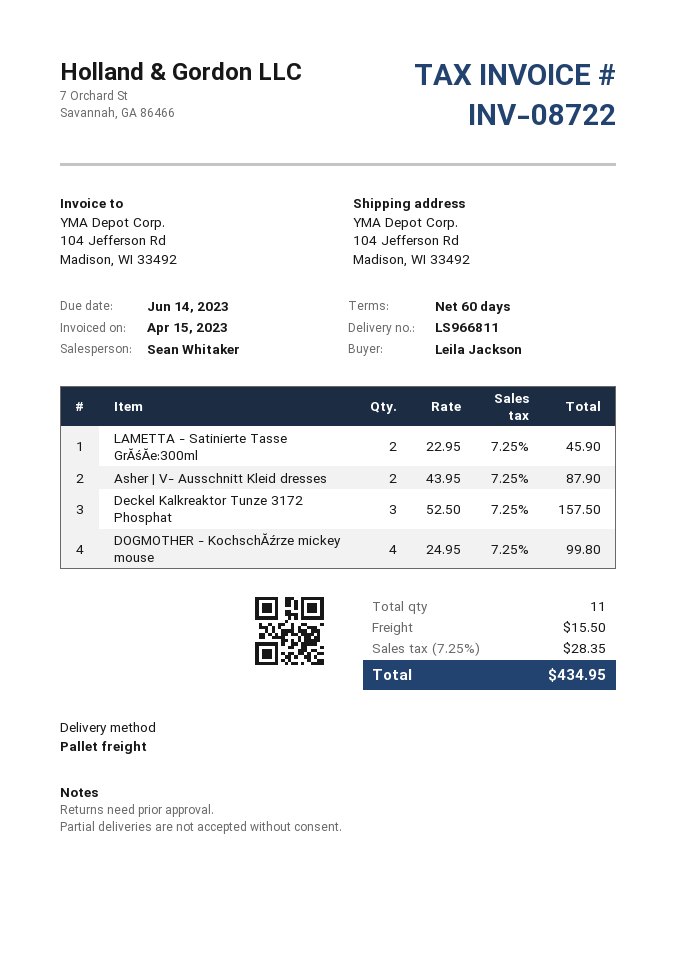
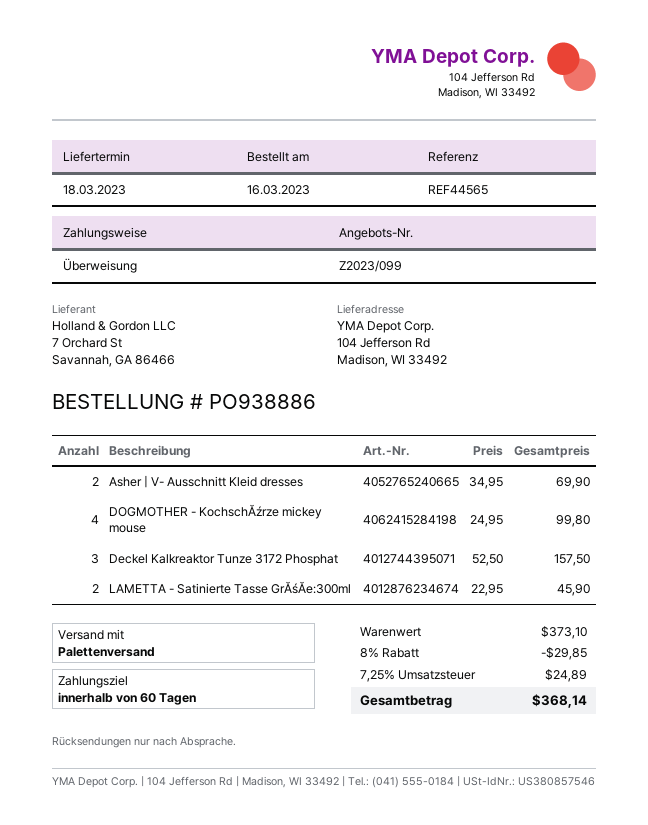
Asher | V- Ausschnitt Kleid dresses: 2 x 43.95 = 87.90 -> 2 x 34.95 = 69.90
discount: none -> 8% = 29.85
shipping: 15.50 -> none
tax: 7.25% = 28.35 -> 7.25% = 24.89
total: 434.95 -> 368.14

